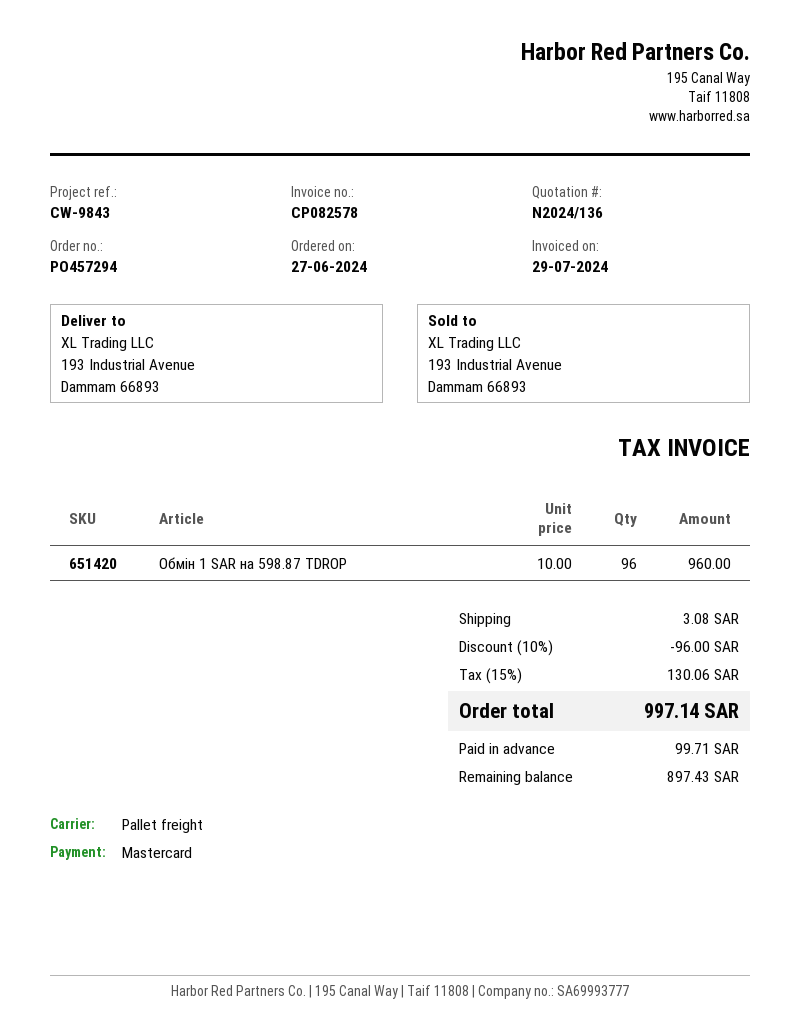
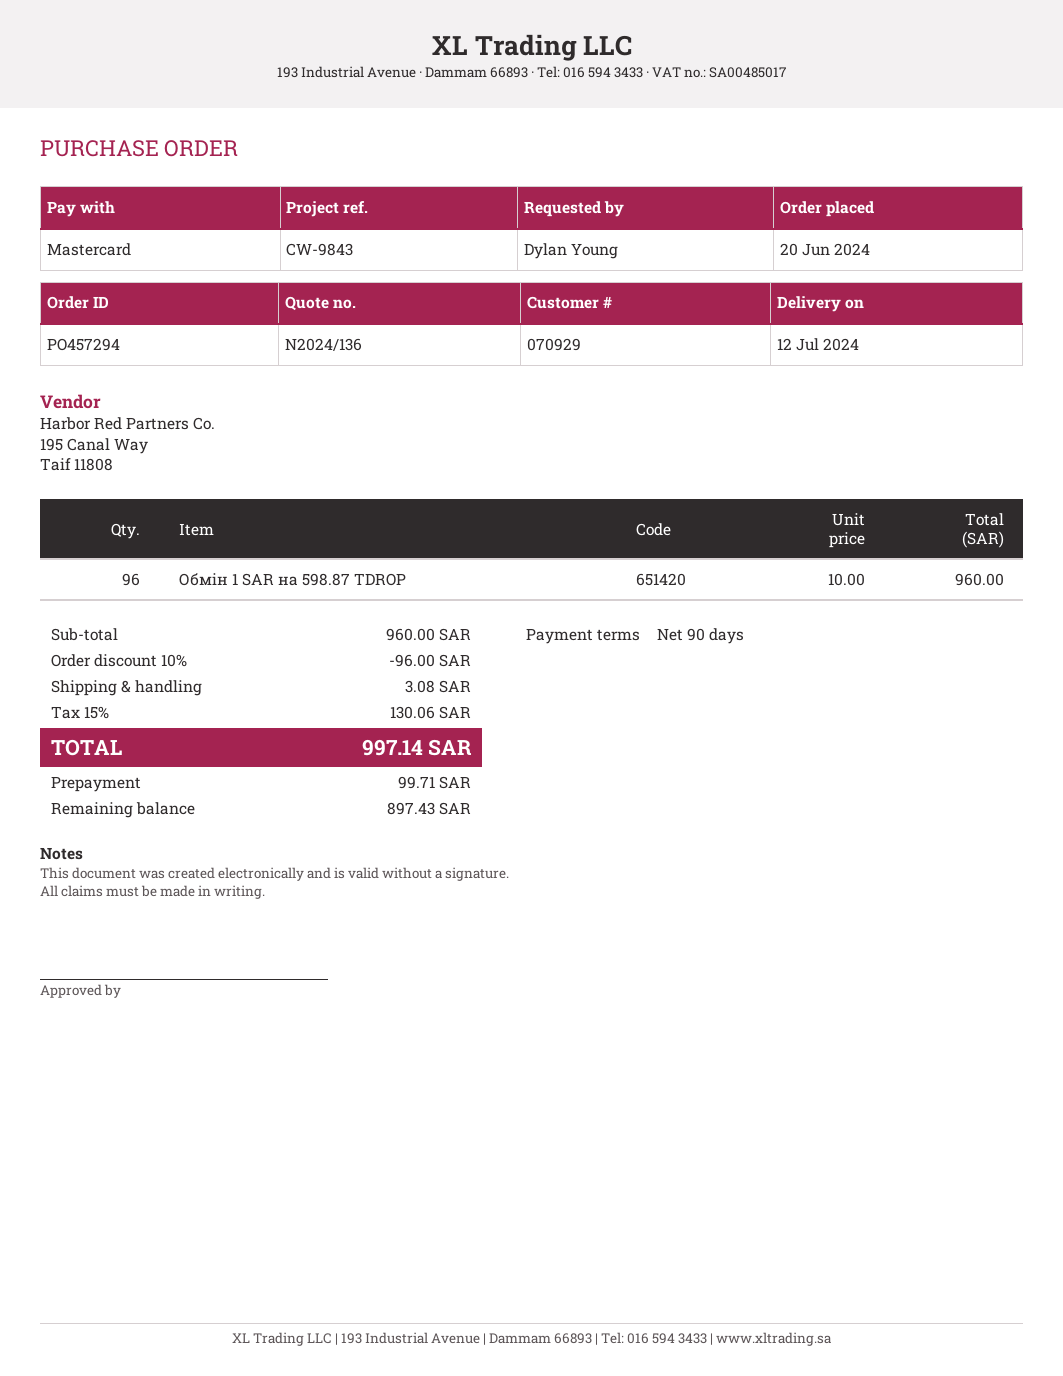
order date: 2024-06-27 -> 2024-06-20

